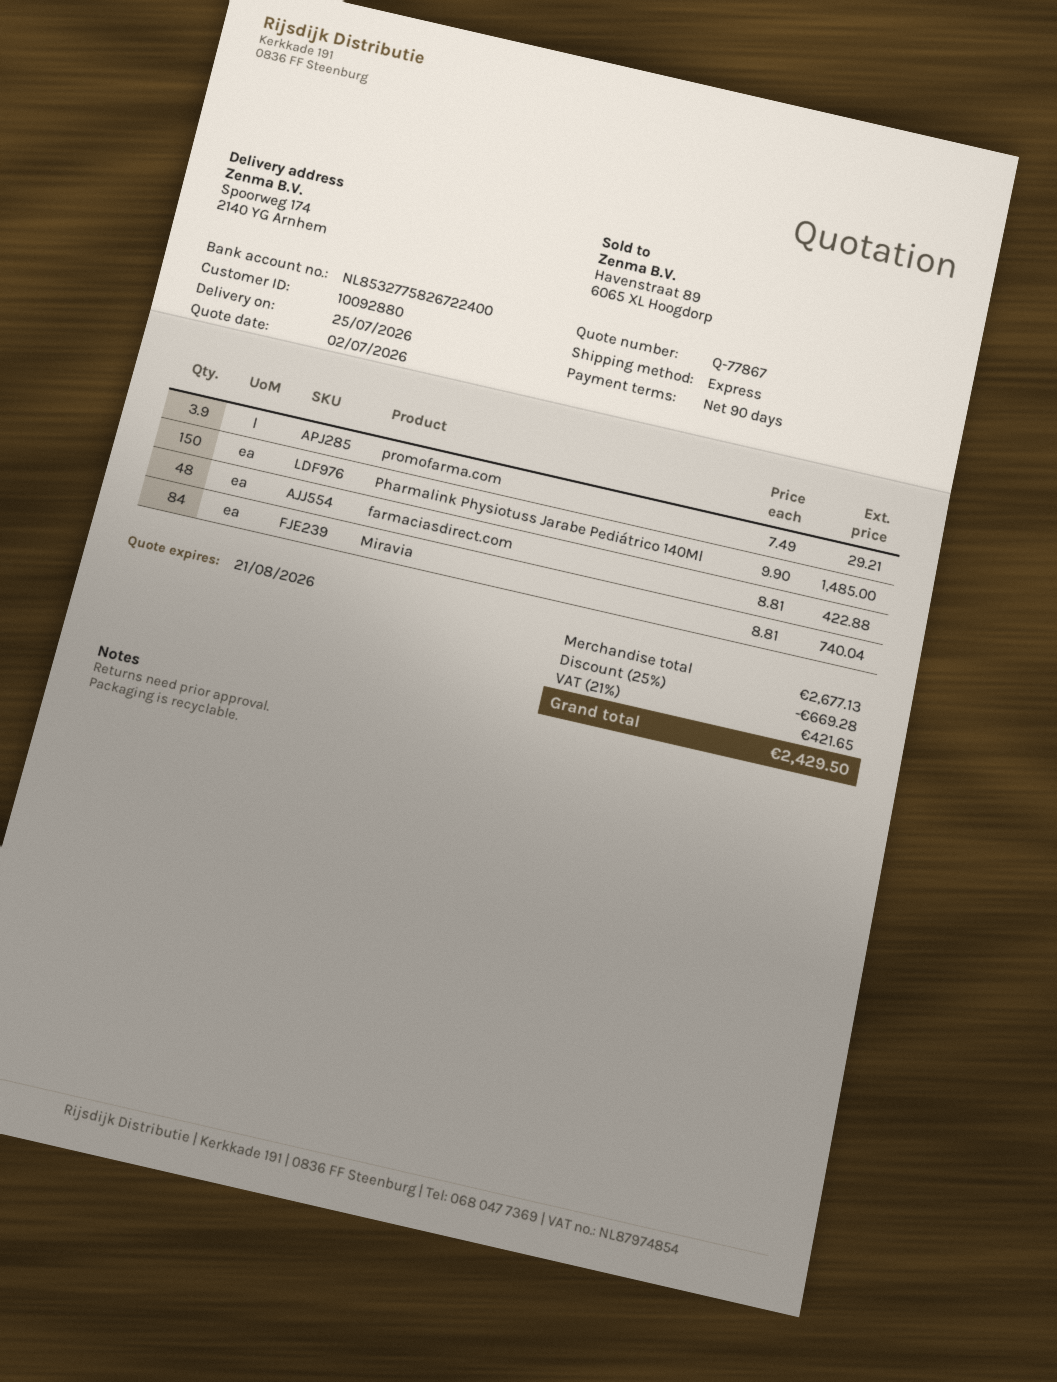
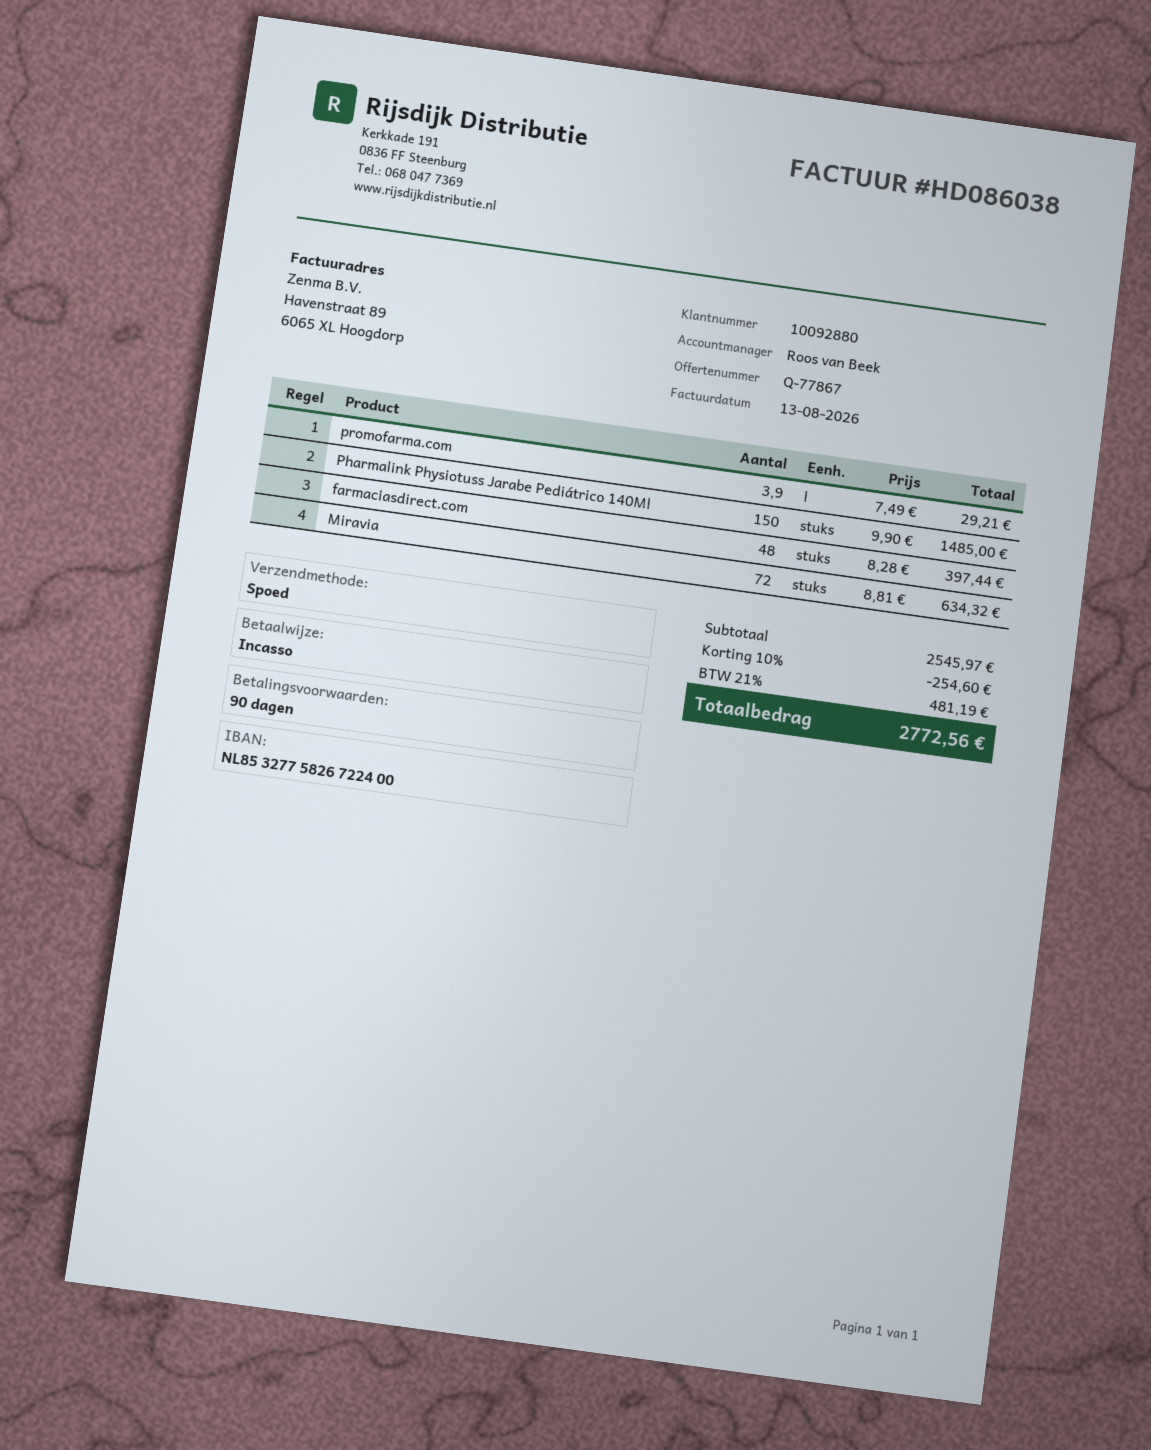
farmaciasdirect.com: 48 x 8.81 = 422.88 -> 48 x 8.28 = 397.44
Miravia: 84 x 8.81 = 740.04 -> 72 x 8.81 = 634.32
subtotal: 2677.13 -> 2545.97
discount: 25% = 669.28 -> 10% = 254.60
tax: 21% = 421.65 -> 21% = 481.19
total: 2429.50 -> 2772.56

